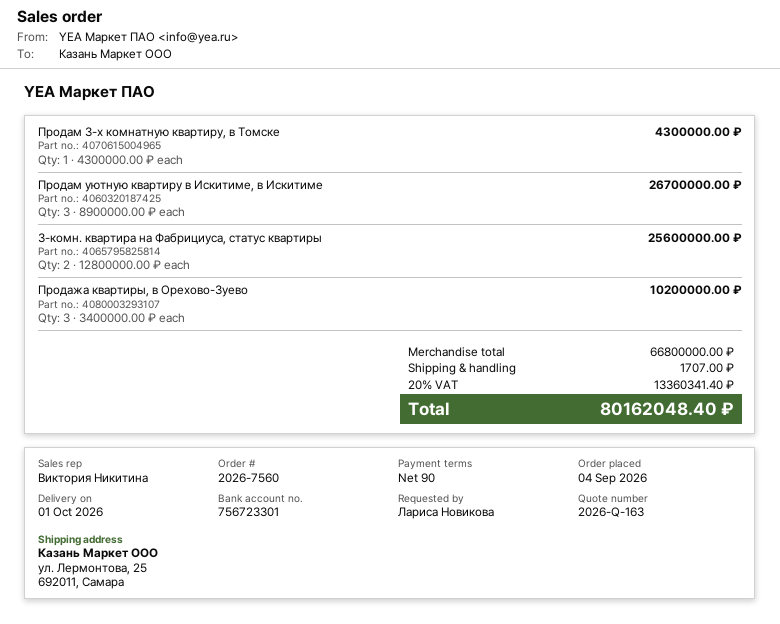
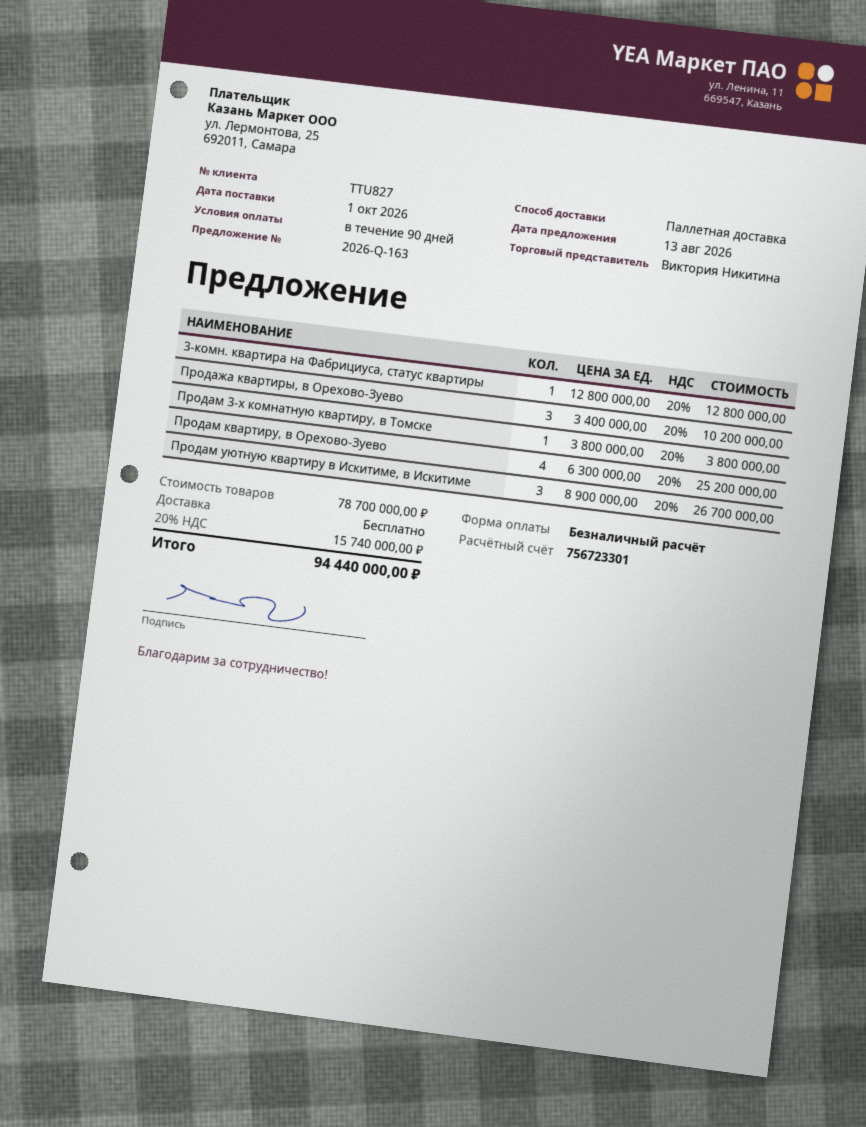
Продам 3-х комнатную квартиру, в Томске: 1 x 4300000.00 = 4300000.00 -> 1 x 3800000.00 = 3800000.00
3-комн. квартира на Фабрициуса, статус квартиры: 2 x 12800000.00 = 25600000.00 -> 1 x 12800000.00 = 12800000.00
Продам квартиру, в Орехово-Зуево: none -> 4 x 6300000.00 = 25200000.00
subtotal: 66800000.00 -> 78700000.00
shipping: 1707.00 -> 0.00
tax: 20% = 13360341.40 -> 20% = 15740000.00
total: 80162048.40 -> 94440000.00

